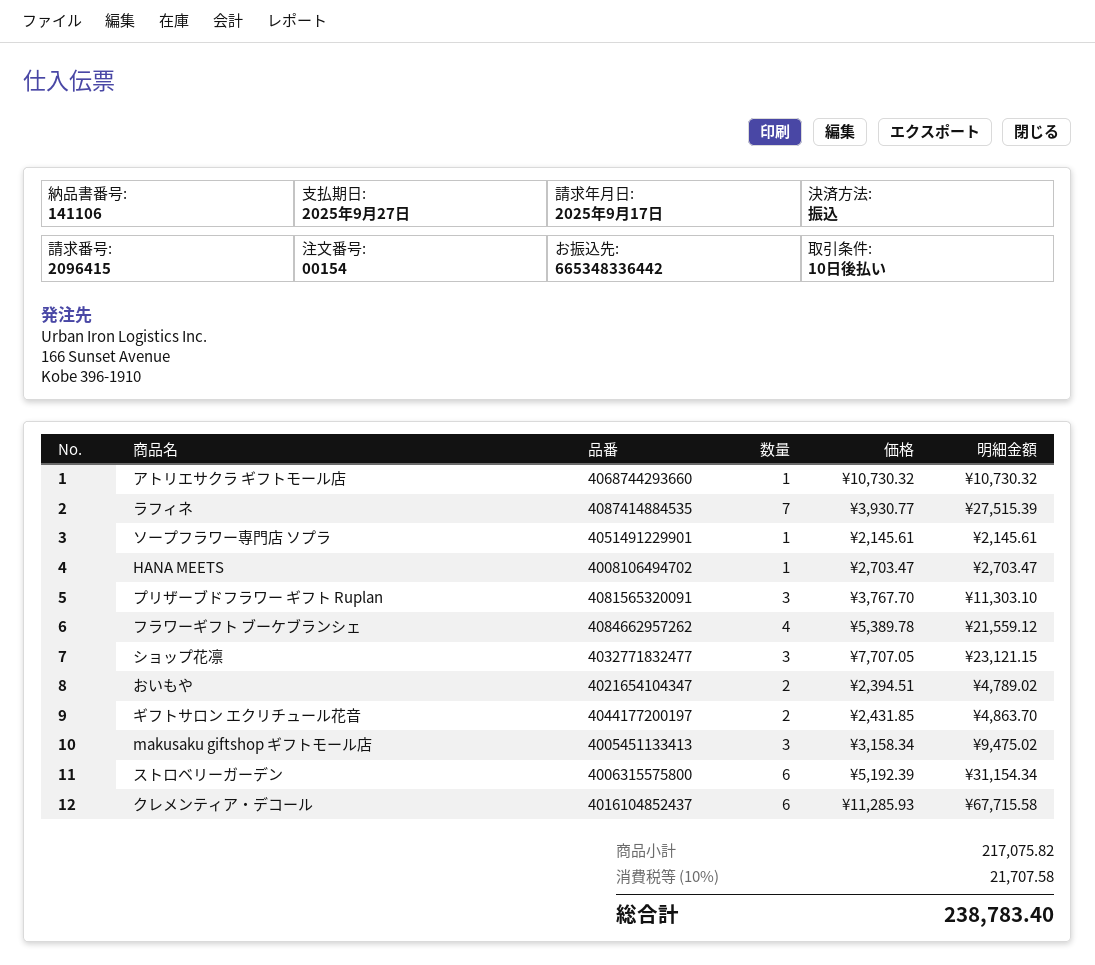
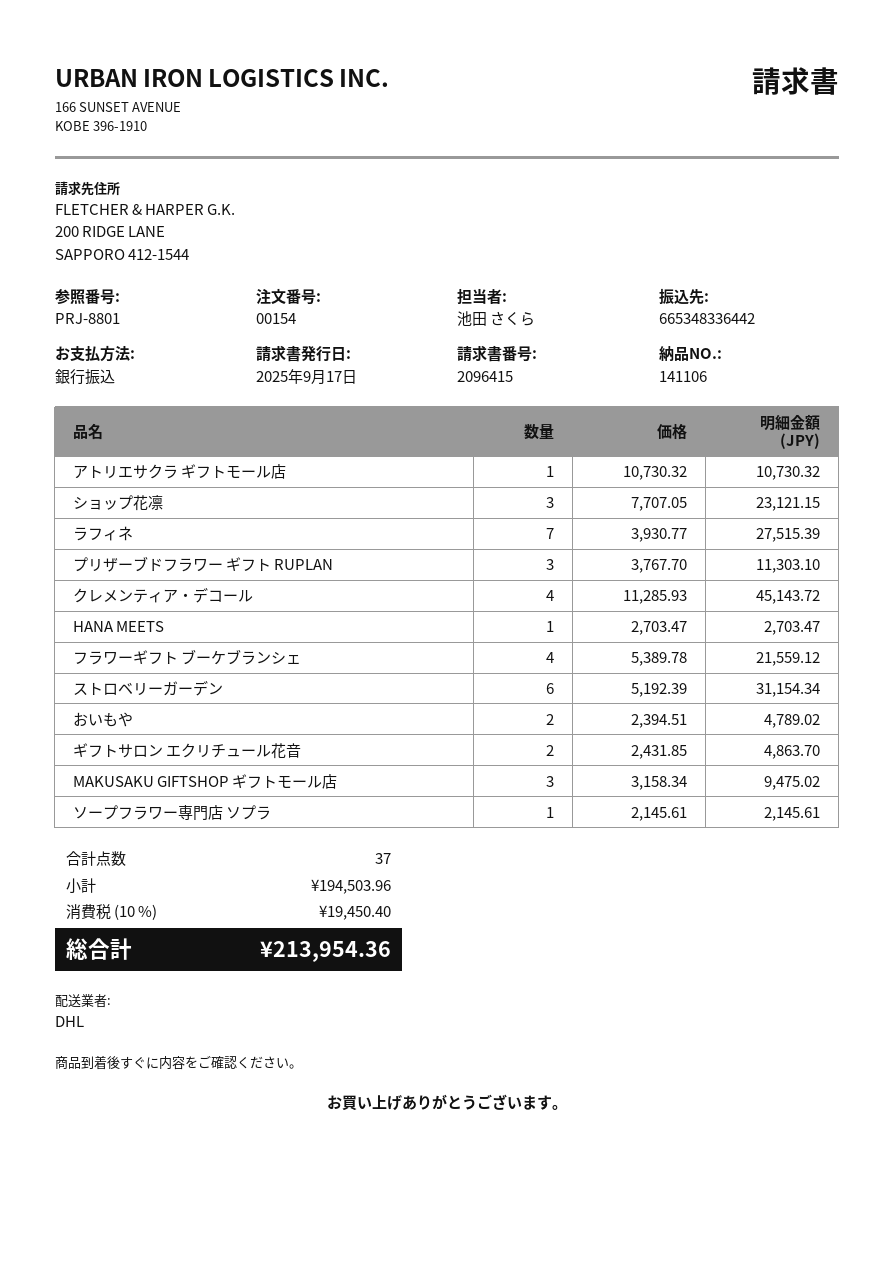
クレメンティア・デコール: 6 x 11285.93 = 67715.58 -> 4 x 11285.93 = 45143.72
subtotal: 217075.82 -> 194503.96
tax: 10% = 21707.58 -> 10% = 19450.40
total: 238783.40 -> 213954.36

